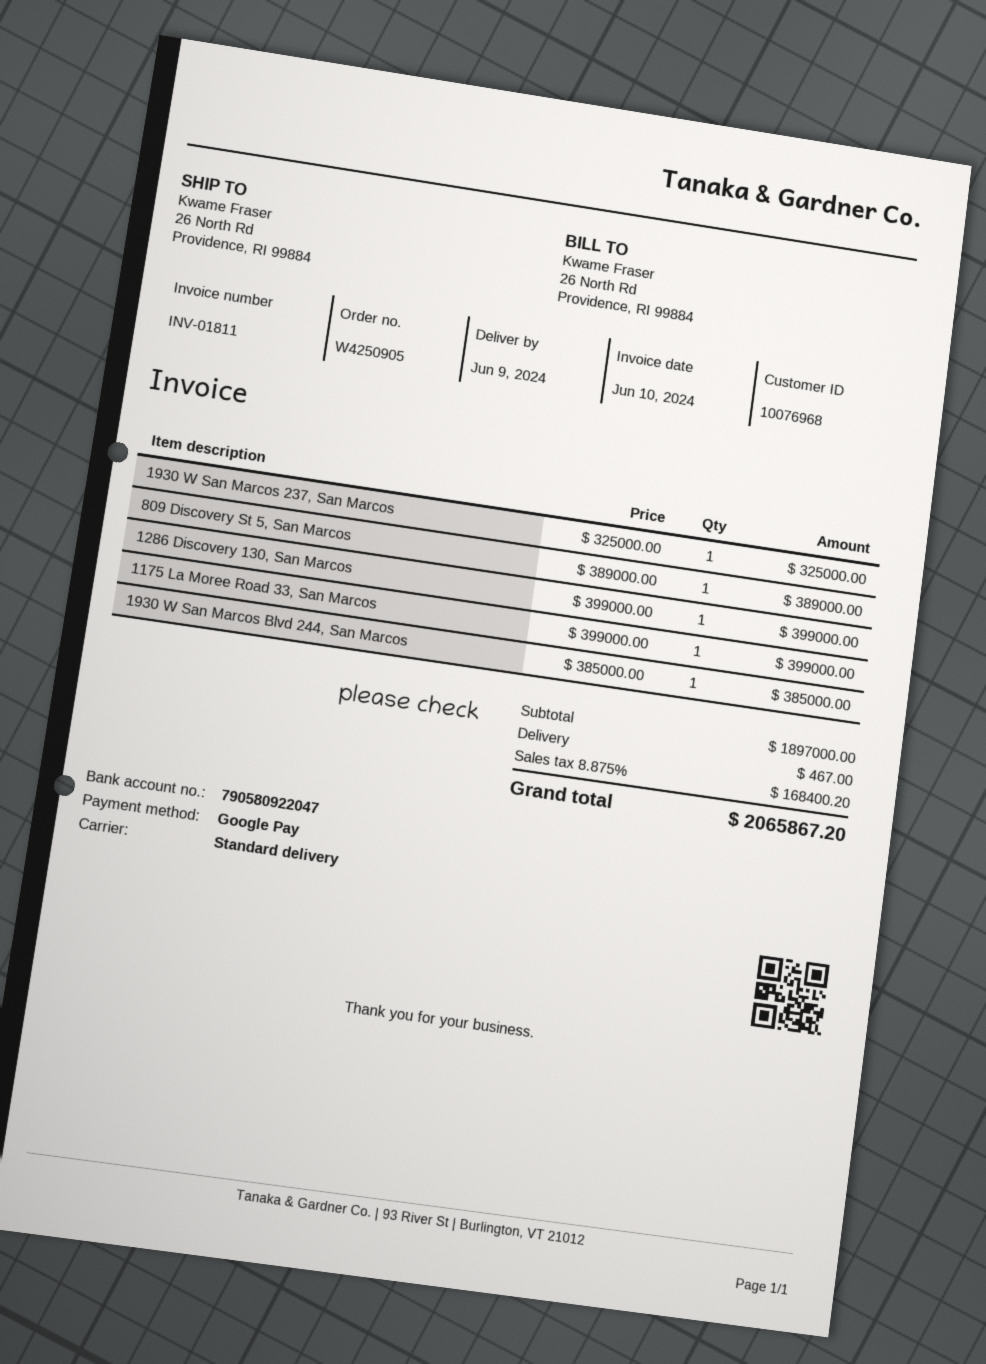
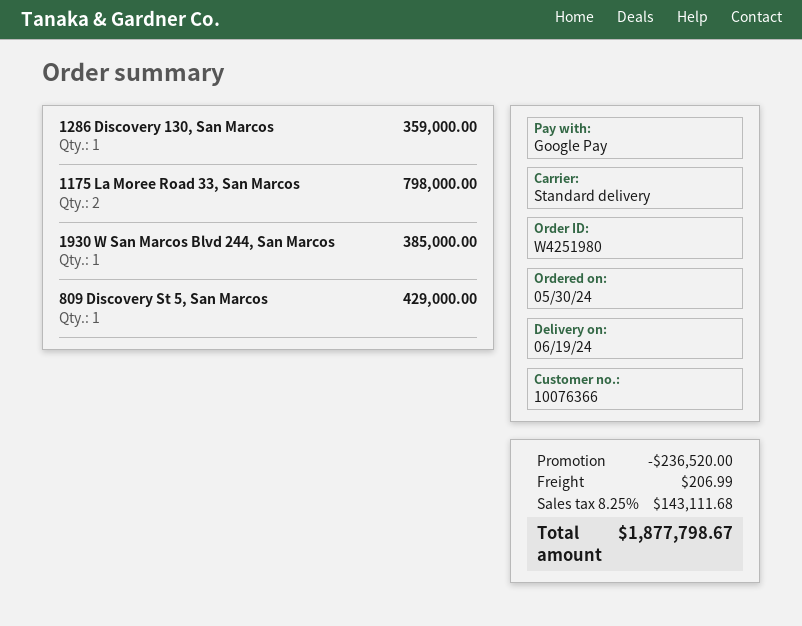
order number: W4250905 -> W4251980
delivery date: 2024-06-09 -> 2024-06-19
customer number: 10076968 -> 10076366
1930 W San Marcos 237, San Marcos: 1 for 325000.00 -> none
809 Discovery St 5, San Marcos: 1 for 389000.00 -> 1 for 429000.00
1286 Discovery 130, San Marcos: 1 for 399000.00 -> 1 for 359000.00
1175 La Moree Road 33, San Marcos: 1 for 399000.00 -> 2 for 798000.00
discount: none -> 236520.00
shipping: 467.00 -> 206.99
tax: 8.875% = 168400.20 -> 8.25% = 143111.68
total: 2065867.20 -> 1877798.67

